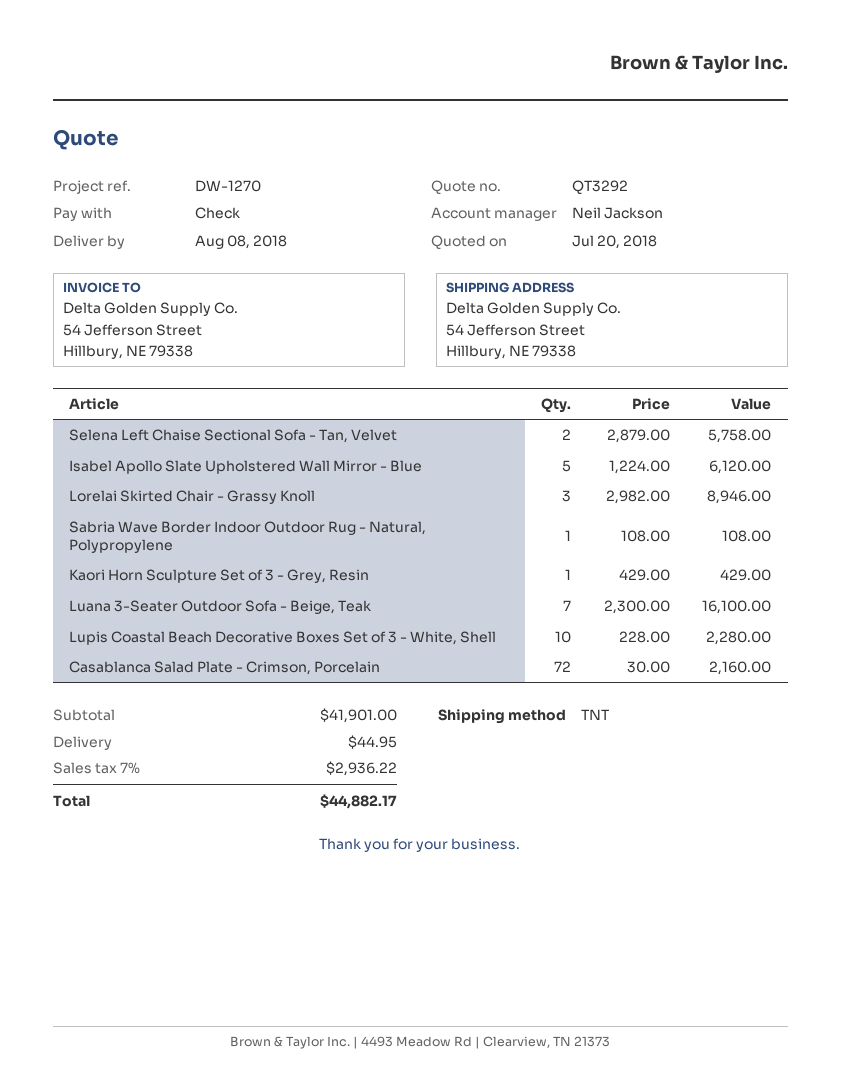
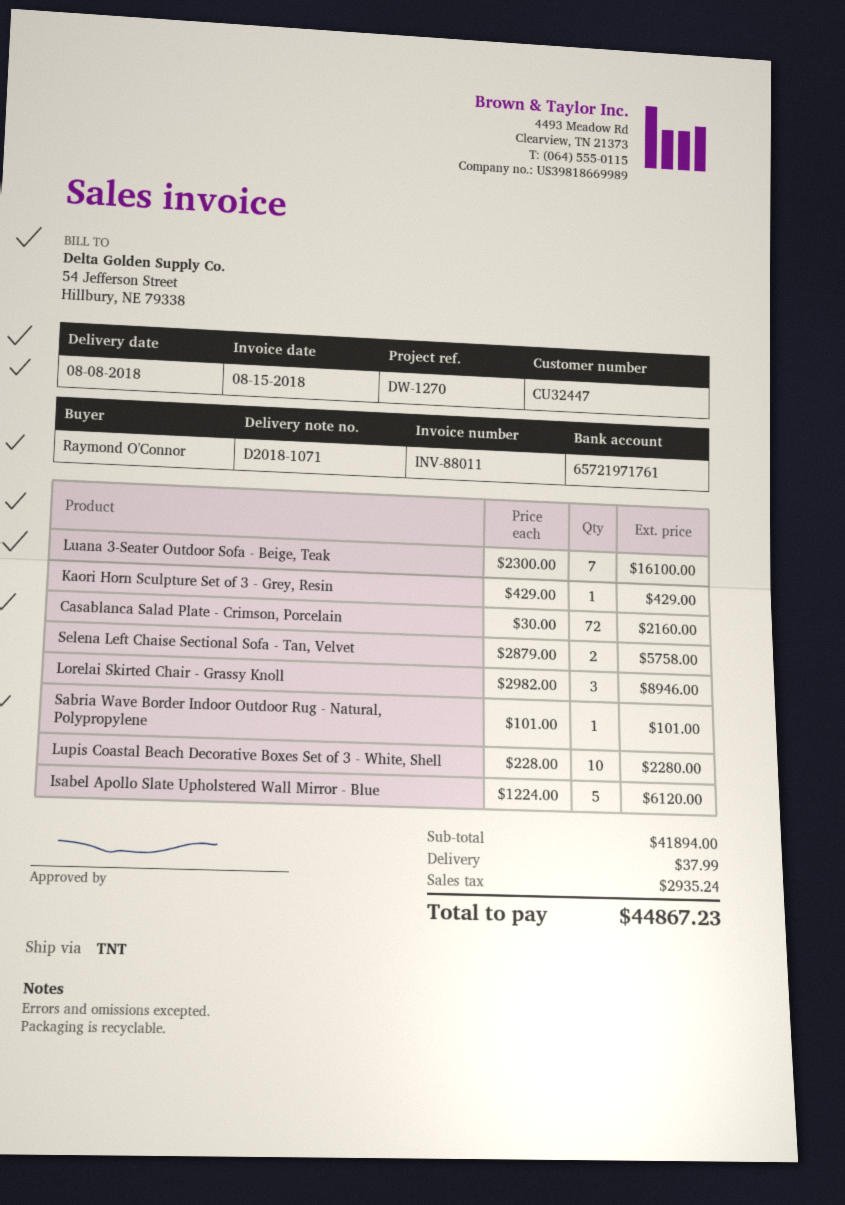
Sabria Wave Border Indoor Outdoor Rug - Natural, Polypropylene: 1 x 108.00 = 108.00 -> 1 x 101.00 = 101.00
subtotal: 41901.00 -> 41894.00
shipping: 44.95 -> 37.99
tax: 2936.22 -> 2935.24
total: 44882.17 -> 44867.23

